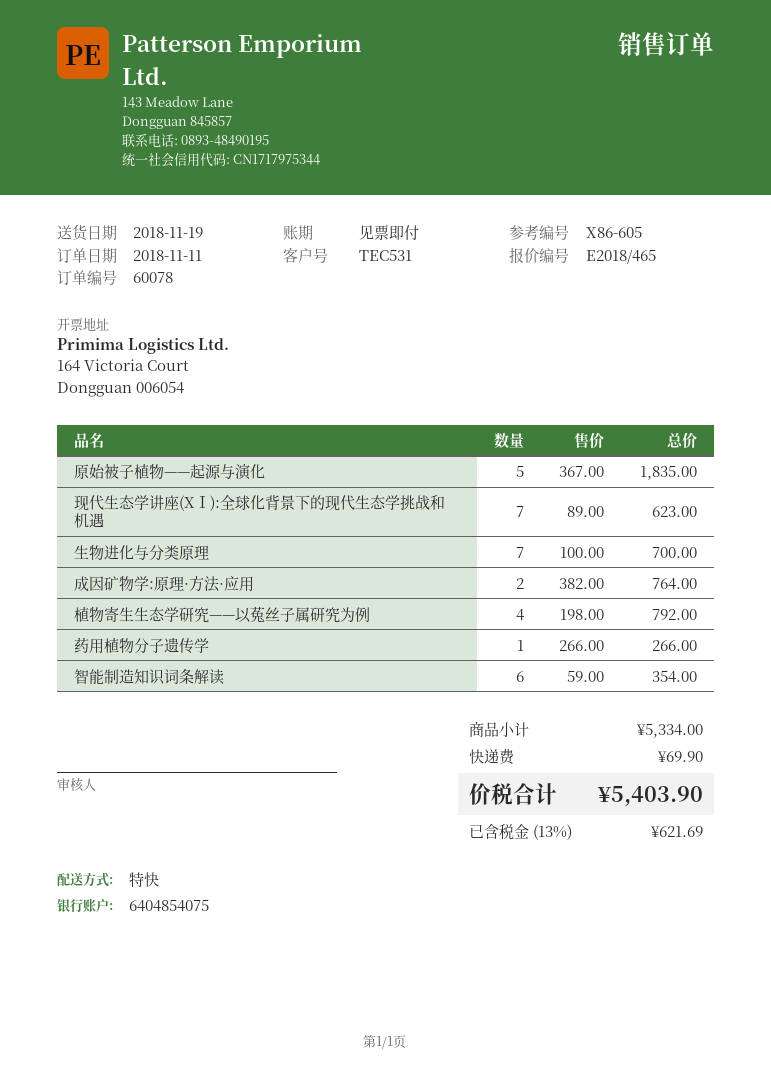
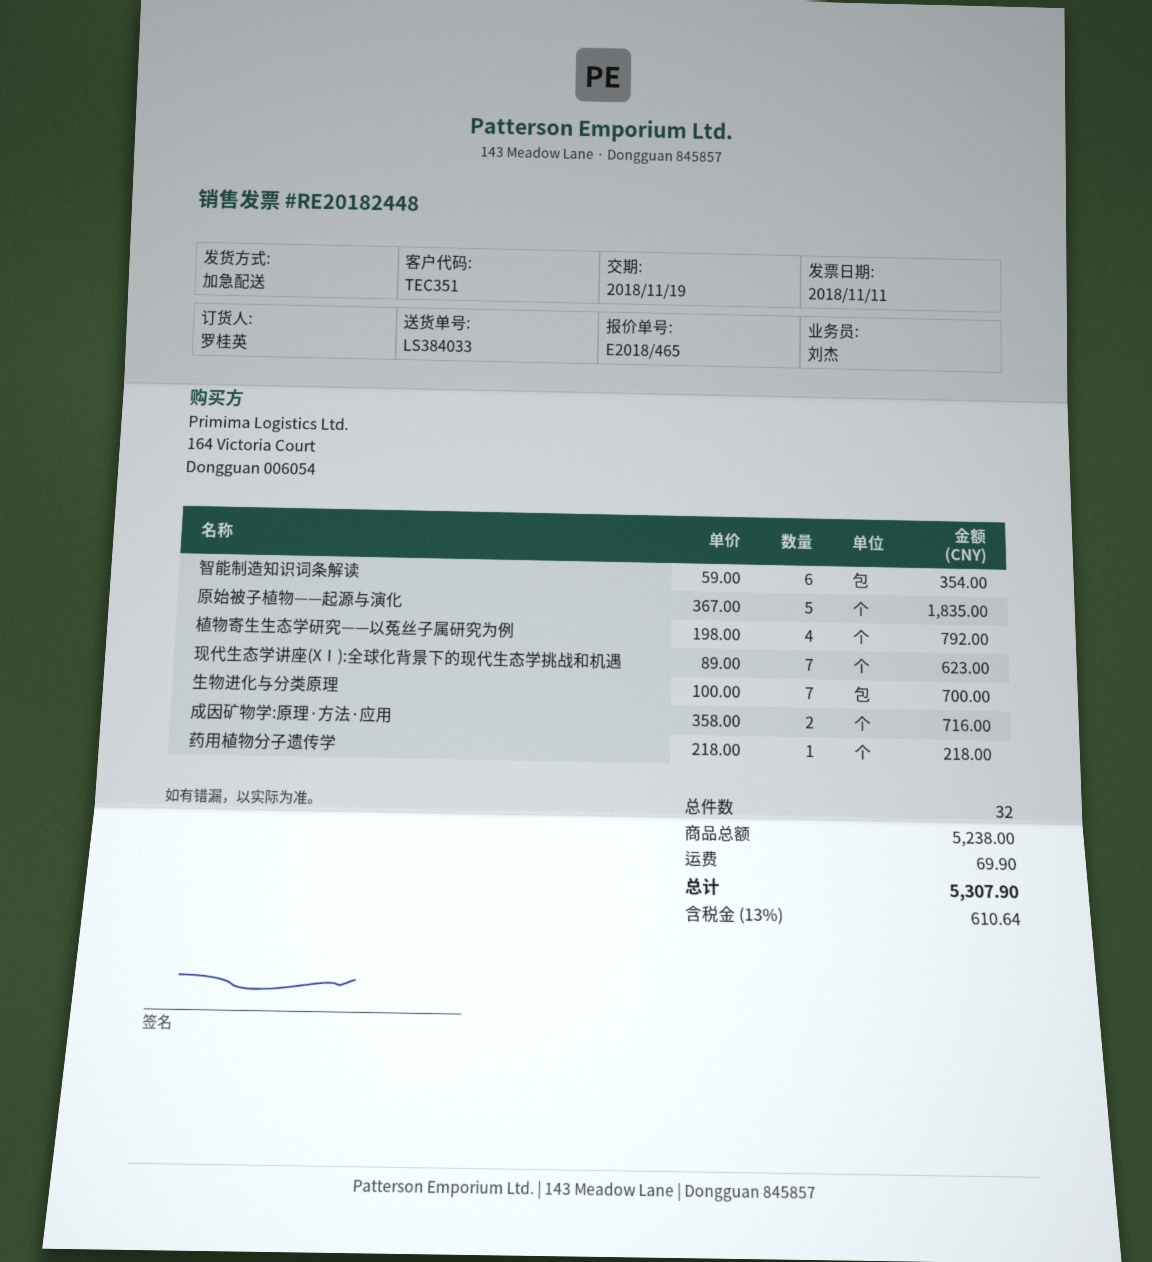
customer number: TEC531 -> TEC351
成因矿物学:原理·方法·应用: 2 x 382.00 = 764.00 -> 2 x 358.00 = 716.00
药用植物分子遗传学: 1 x 266.00 = 266.00 -> 1 x 218.00 = 218.00
subtotal: 5334.00 -> 5238.00
tax: 13% = 621.69 -> 13% = 610.64
total: 5403.90 -> 5307.90

